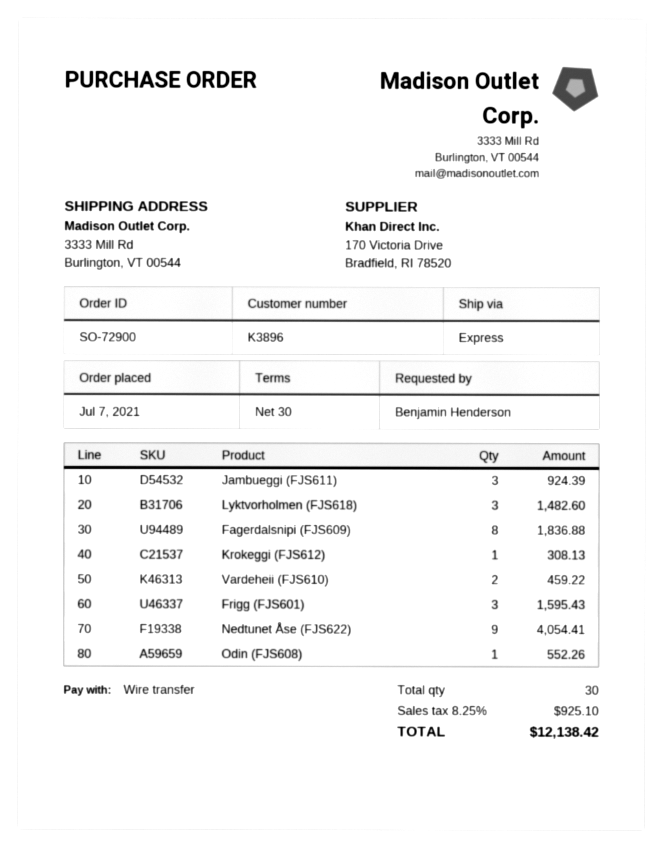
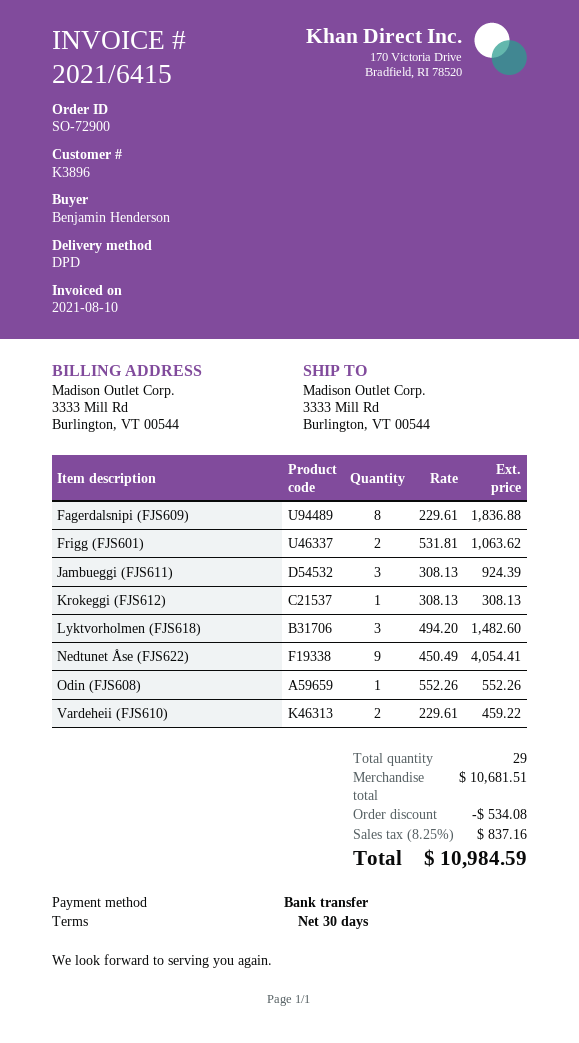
shipping method: express -> DPD
Frigg (FJS601): 3 for 1595.43 -> 2 for 1063.62
total quantity: 30 -> 29
discount: none -> 534.08
tax: 8.25% = 925.10 -> 8.25% = 837.16
total: 12138.42 -> 10984.59

